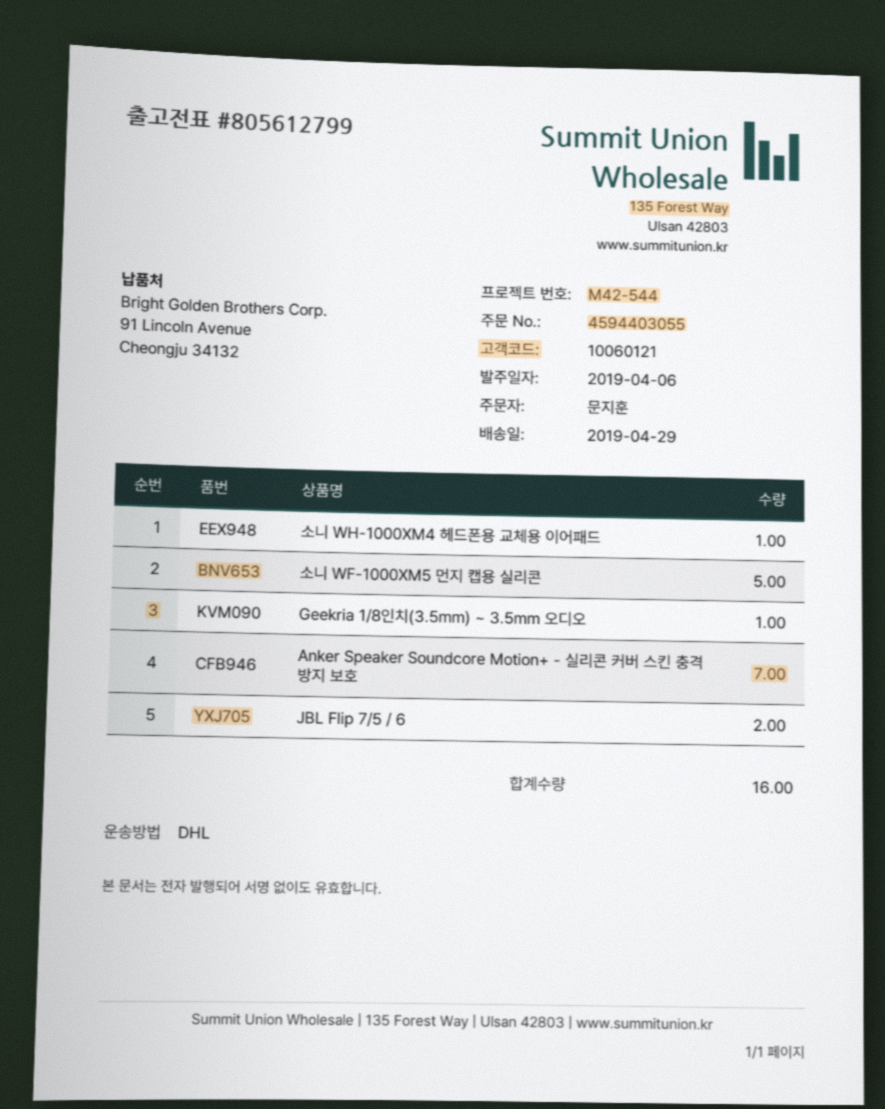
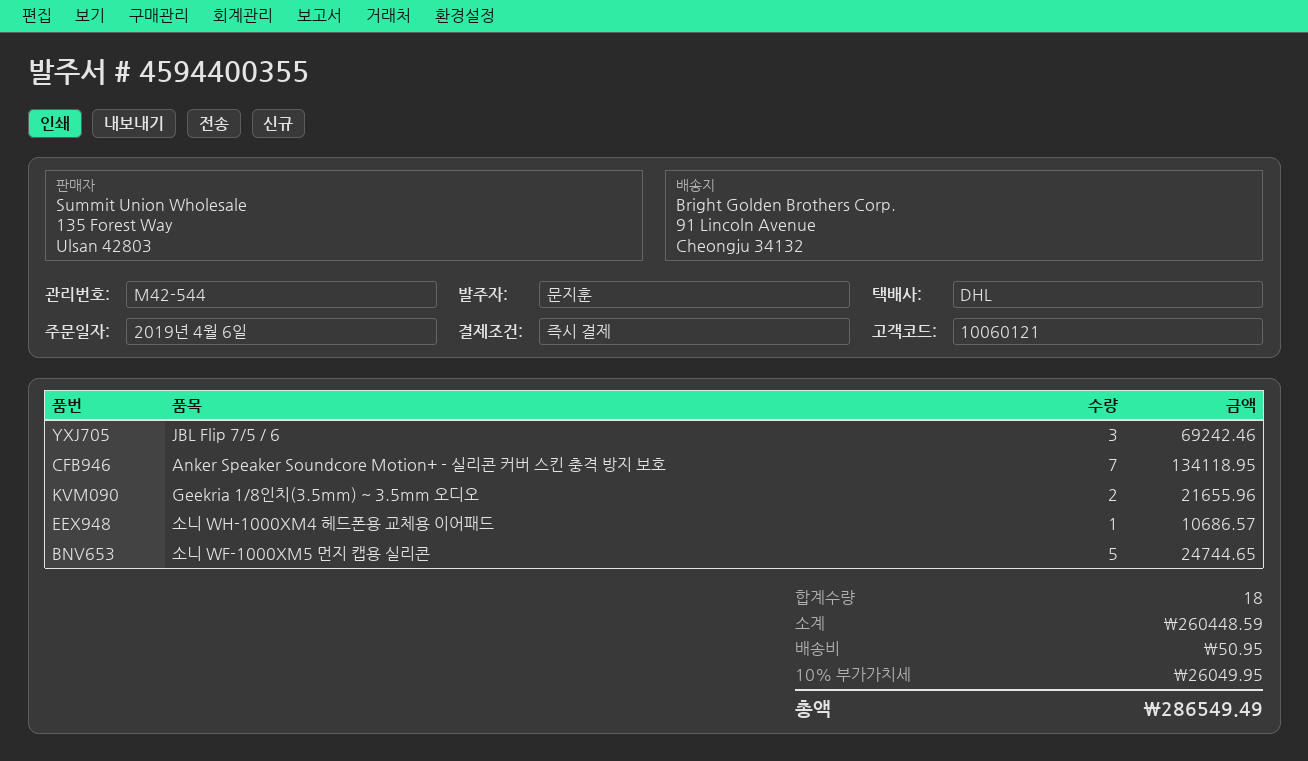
order number: 4594403055 -> 4594400355
Geekria 1/8인치(3.5mm) ~ 3.5mm 오디오: 1 -> 2
JBL Flip 7/5 / 6: 2 -> 3
total quantity: 16 -> 18

